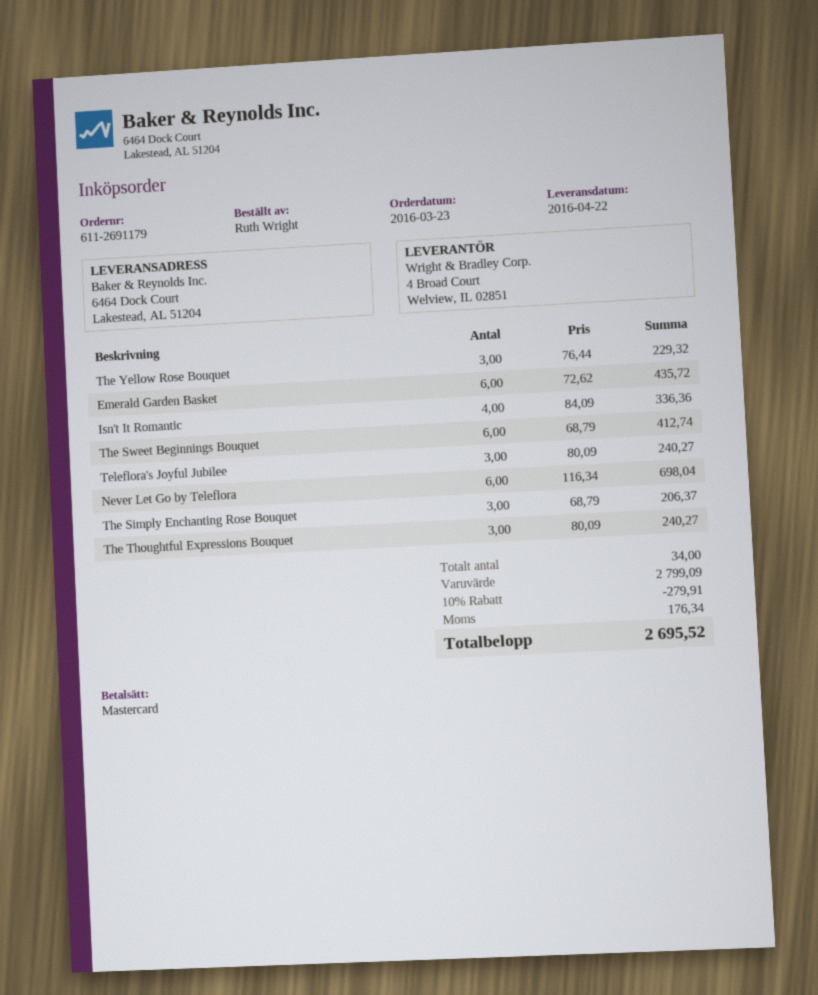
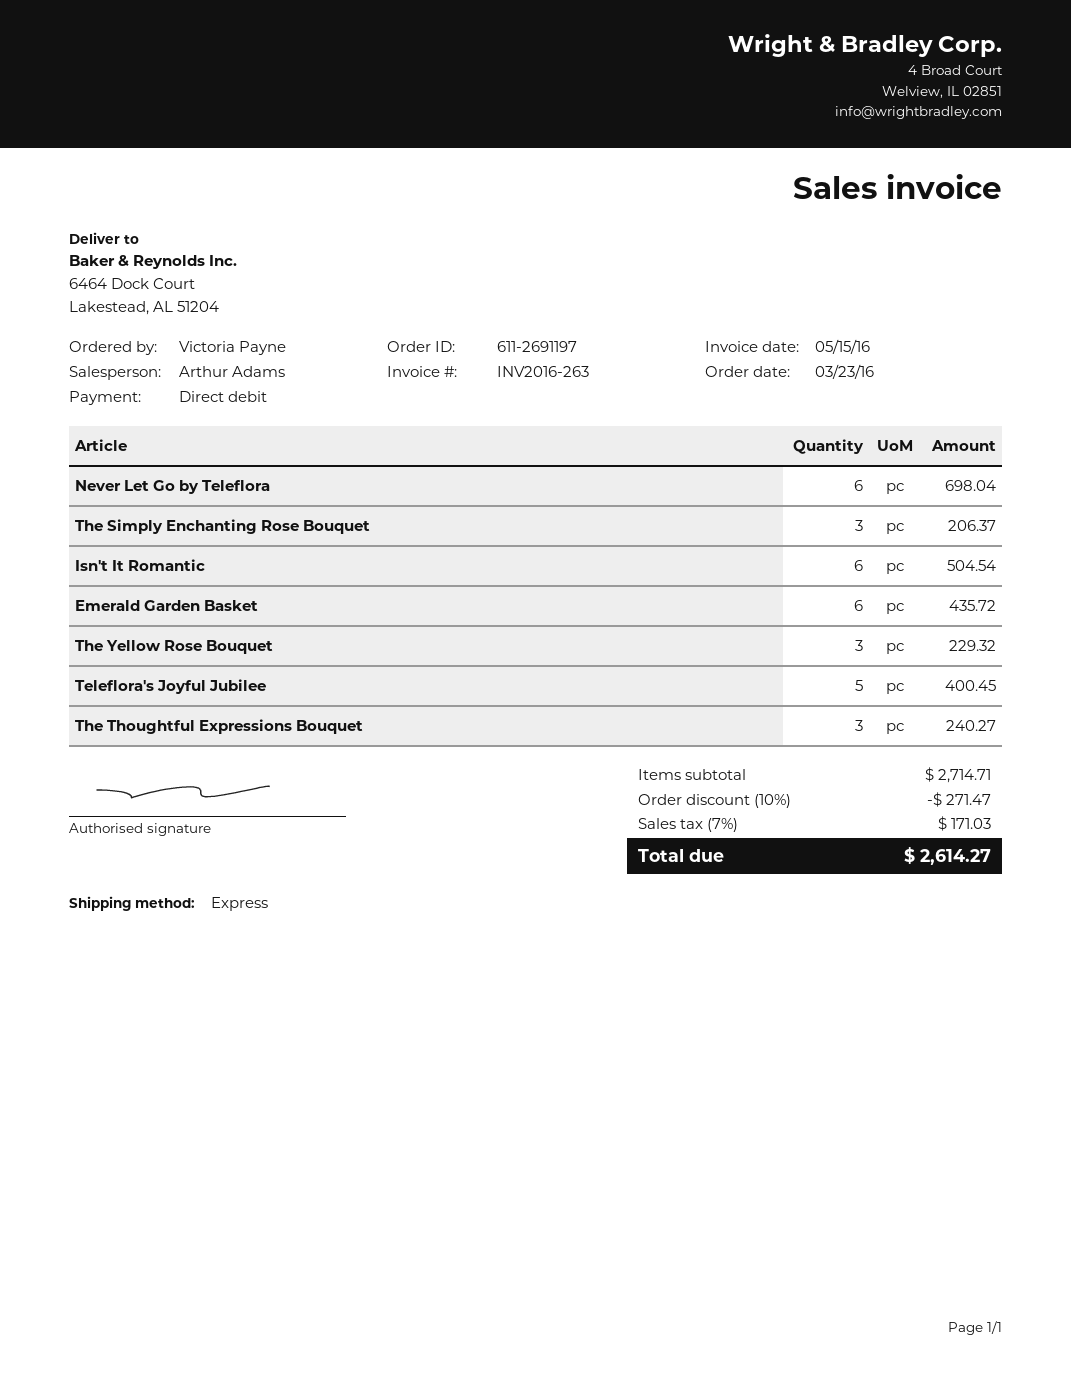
order number: 611-2691179 -> 611-2691197
ordered by: Ruth Wright -> Victoria Payne
payment method: Mastercard -> direct debit
Isn't It Romantic: 4 for 336.36 -> 6 for 504.54
The Sweet Beginnings Bouquet: 6 for 412.74 -> none
Teleflora's Joyful Jubilee: 3 for 240.27 -> 5 for 400.45
subtotal: 2799.09 -> 2714.71
discount: 10% = 279.91 -> 10% = 271.47
tax: 176.34 -> 171.03
total: 2695.52 -> 2614.27

